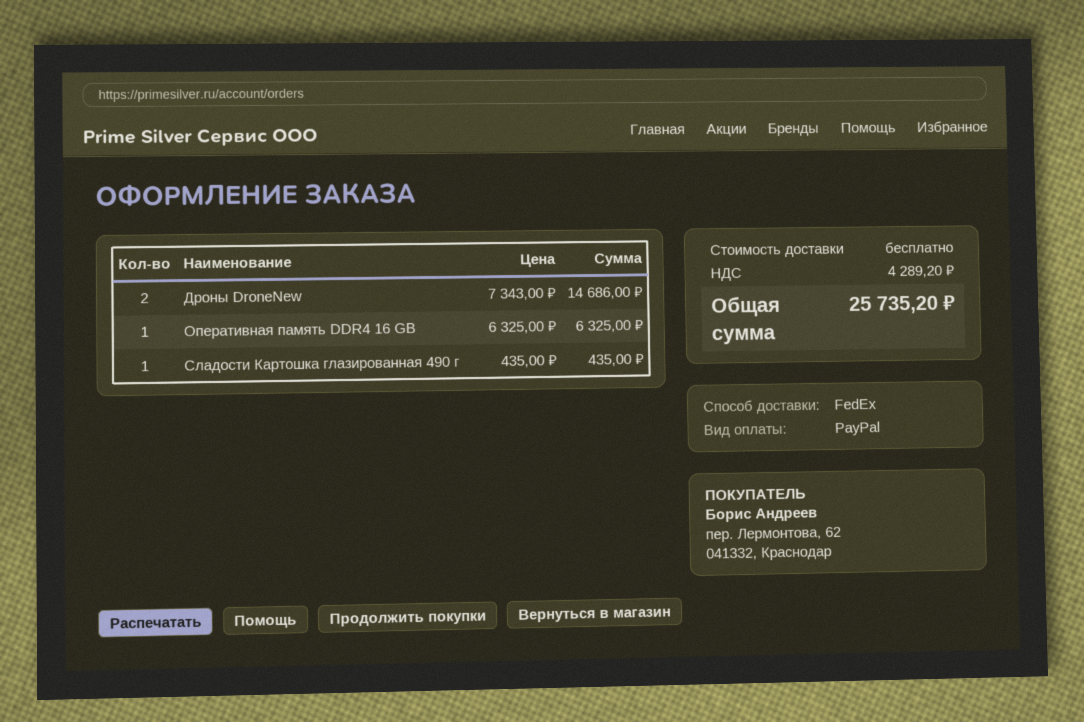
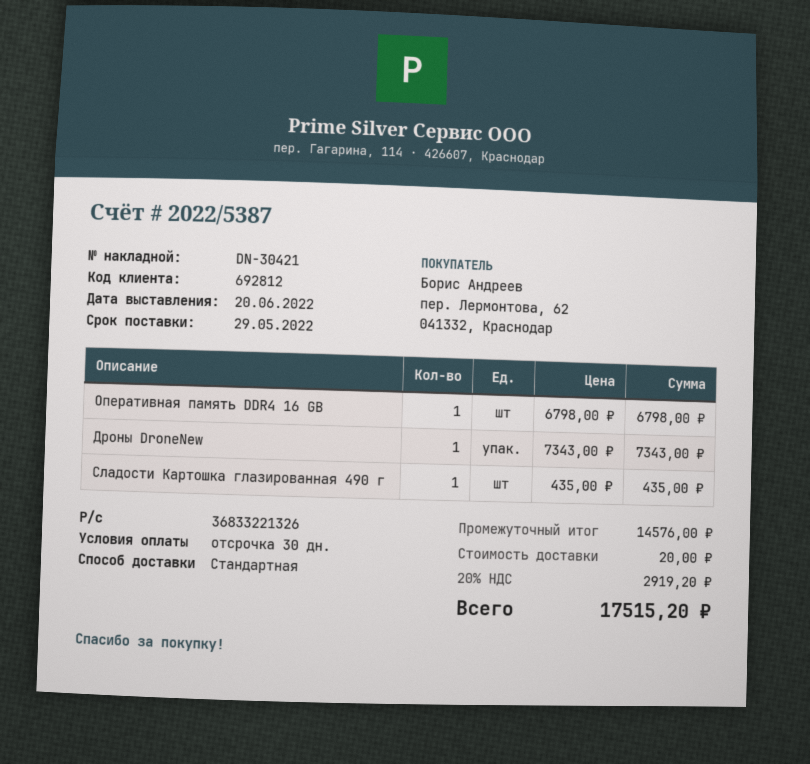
shipping method: FedEx -> standard
Дроны DroneNew: 2 x 7343.00 = 14686.00 -> 1 x 7343.00 = 7343.00
Оперативная память DDR4 16 GB: 1 x 6325.00 = 6325.00 -> 1 x 6798.00 = 6798.00
shipping: 0.00 -> 20.00
tax: 4289.20 -> 2919.20
total: 25735.20 -> 17515.20

